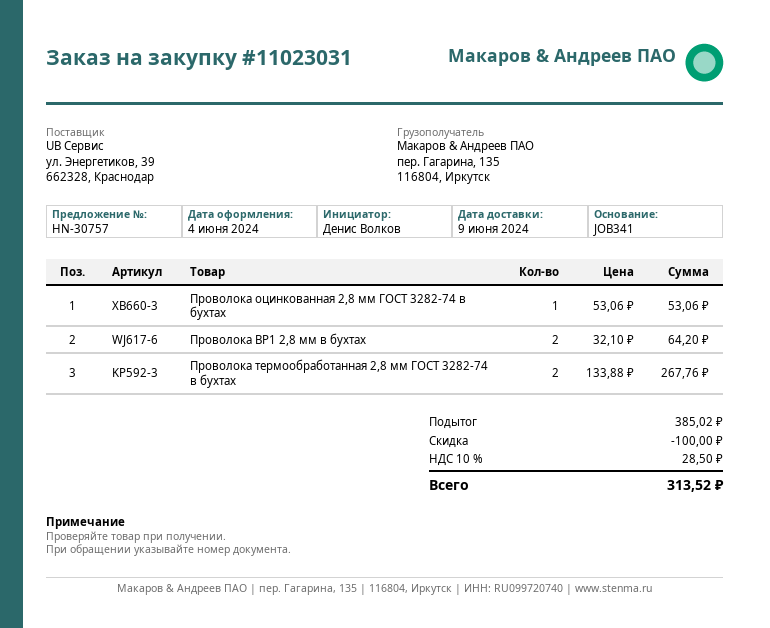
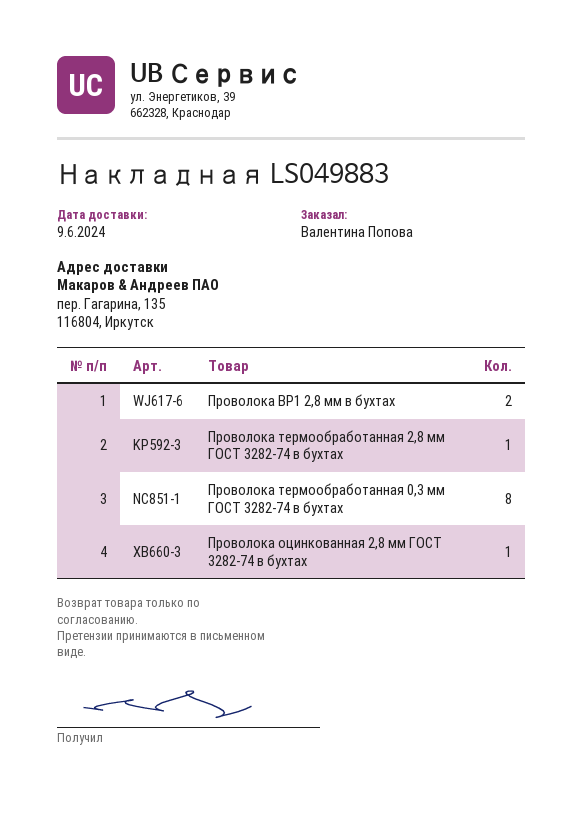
ordered by: Денис Волков -> Валентина Попова
Проволока термообработанная 2,8 мм ГОСТ 3282-74 в бухтах: 2 -> 1
Проволока термообработанная 0,3 мм ГОСТ 3282-74 в бухтах: none -> 8

